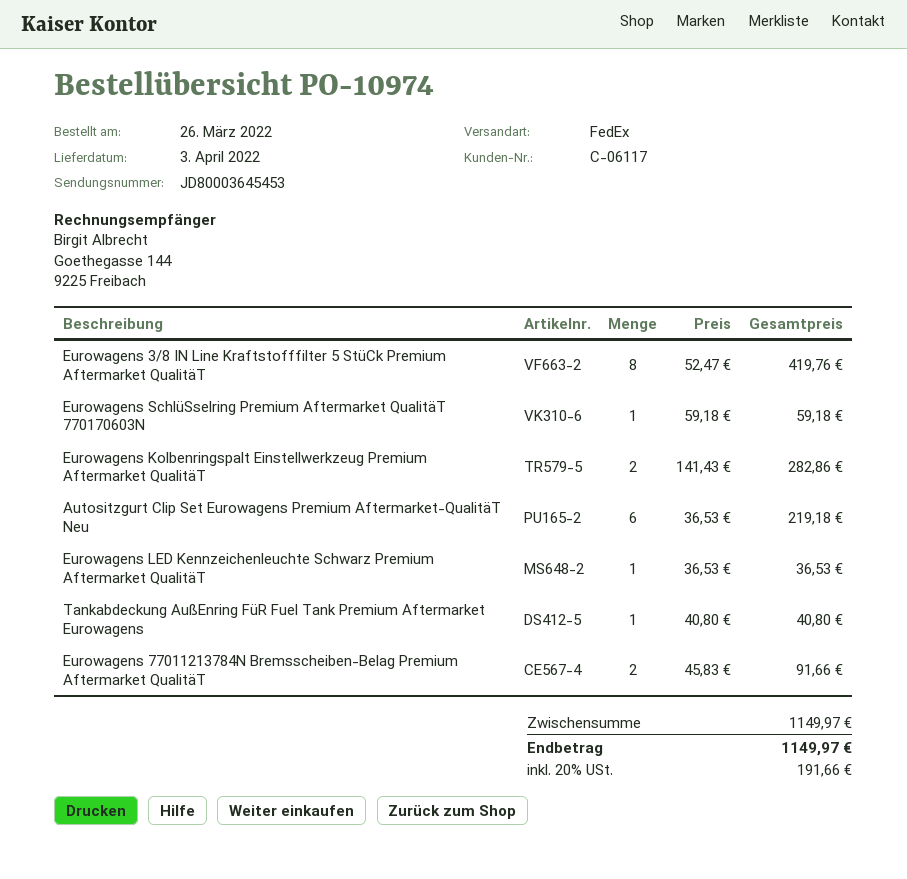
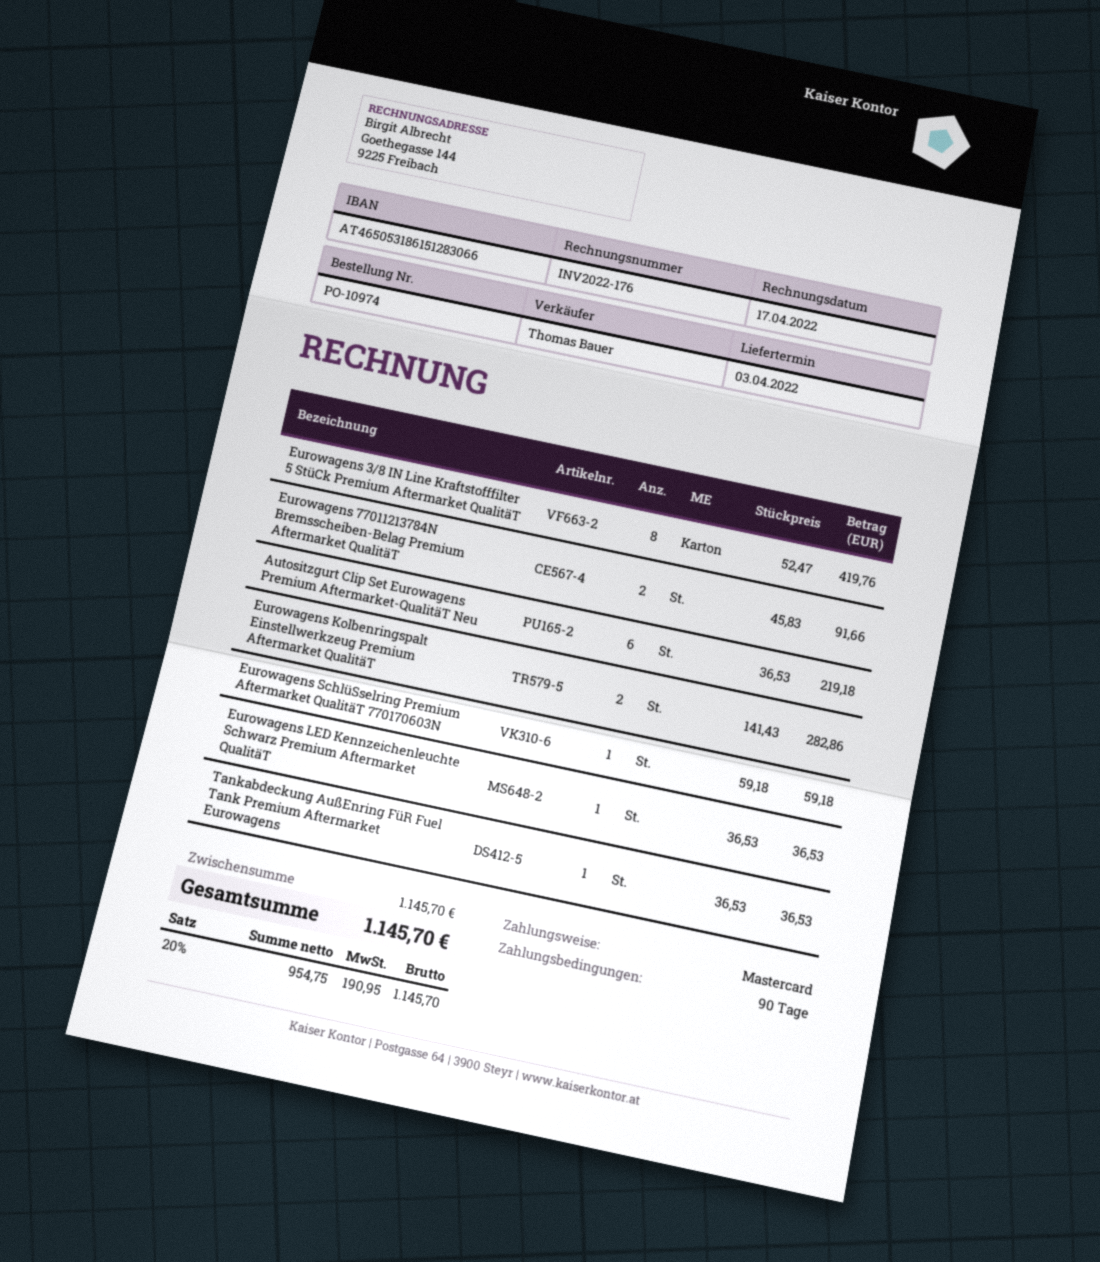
Tankabdeckung AußEnring FüR Fuel Tank Premium Aftermarket Eurowagens: 1 x 40.80 = 40.80 -> 1 x 36.53 = 36.53
subtotal: 1149.97 -> 1145.70
tax: 20% = 191.66 -> 20% = 190.95
total: 1149.97 -> 1145.70

